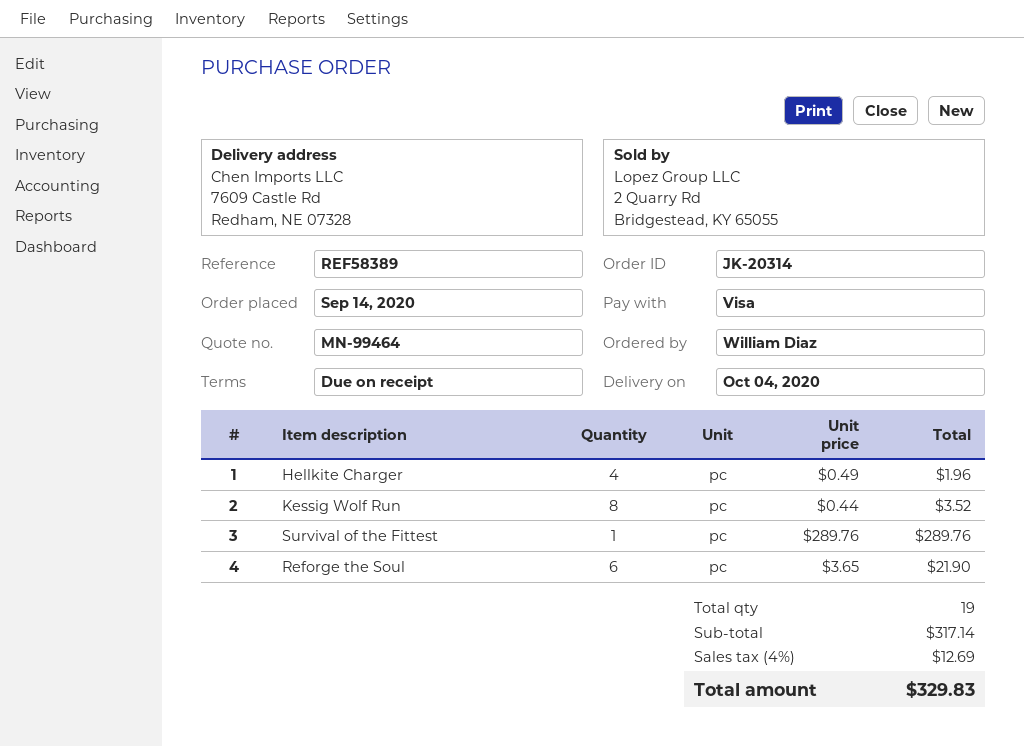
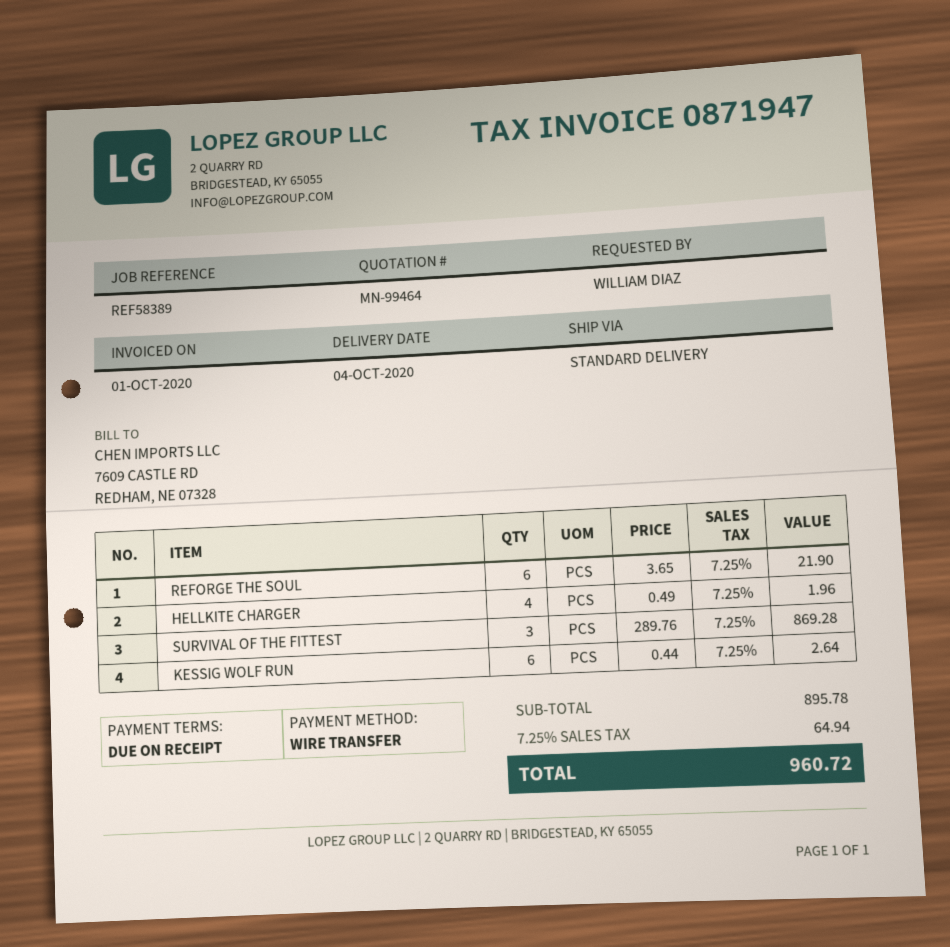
payment method: Visa -> bank transfer
Kessig Wolf Run: 8 x 0.44 = 3.52 -> 6 x 0.44 = 2.64
Survival of the Fittest: 1 x 289.76 = 289.76 -> 3 x 289.76 = 869.28
subtotal: 317.14 -> 895.78
tax: 4% = 12.69 -> 7.25% = 64.94
total: 329.83 -> 960.72

